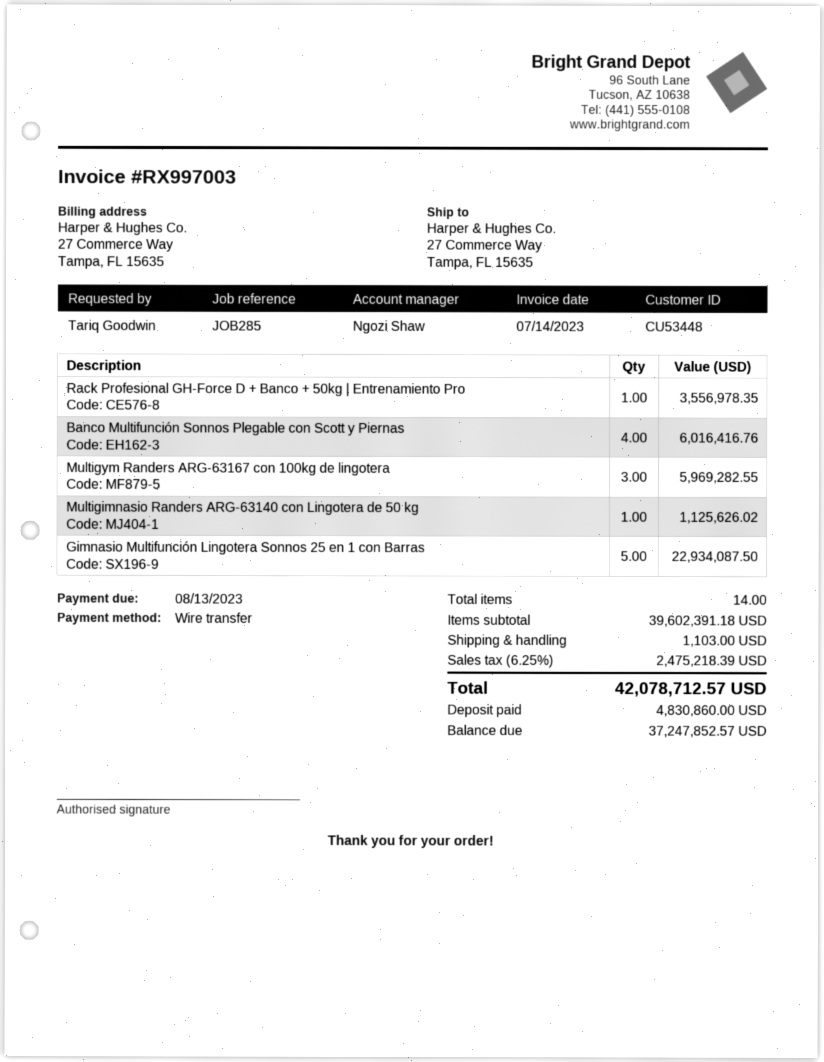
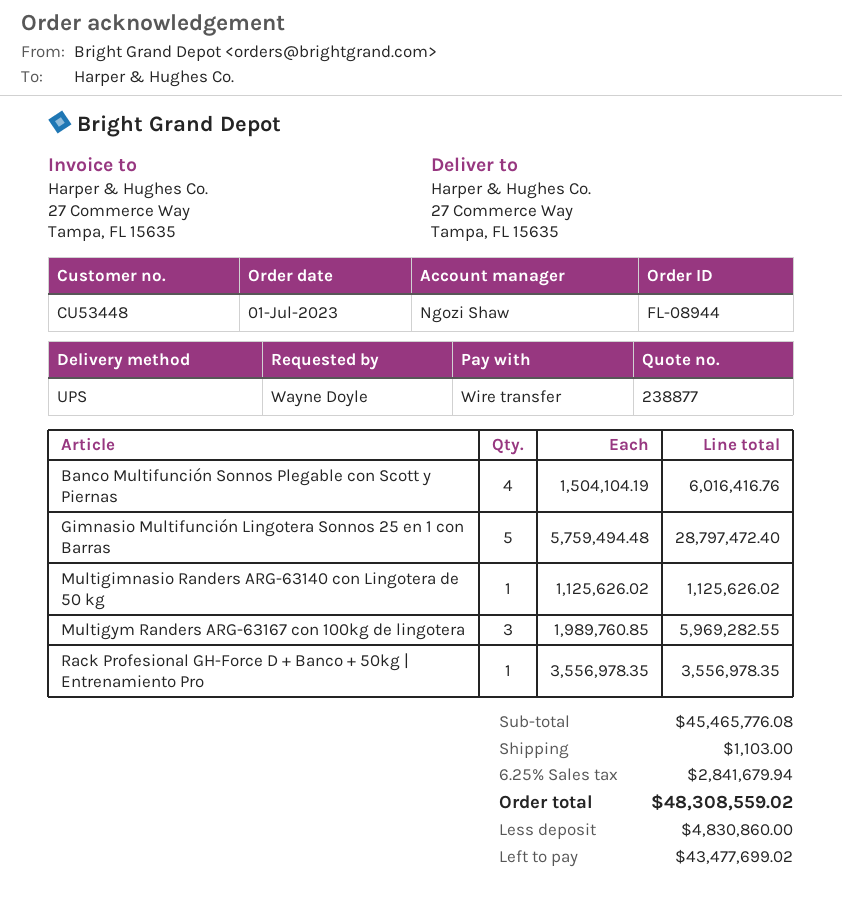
ordered by: Tariq Goodwin -> Wayne Doyle
Gimnasio Multifunción Lingotera Sonnos 25 en 1 con Barras: 5 for 22934087.50 -> 5 for 28797472.40
subtotal: 39602391.18 -> 45465776.08
tax: 6.25% = 2475218.39 -> 6.25% = 2841679.94
total: 42078712.57 -> 48308559.02
balance: 37247852.57 -> 43477699.02

